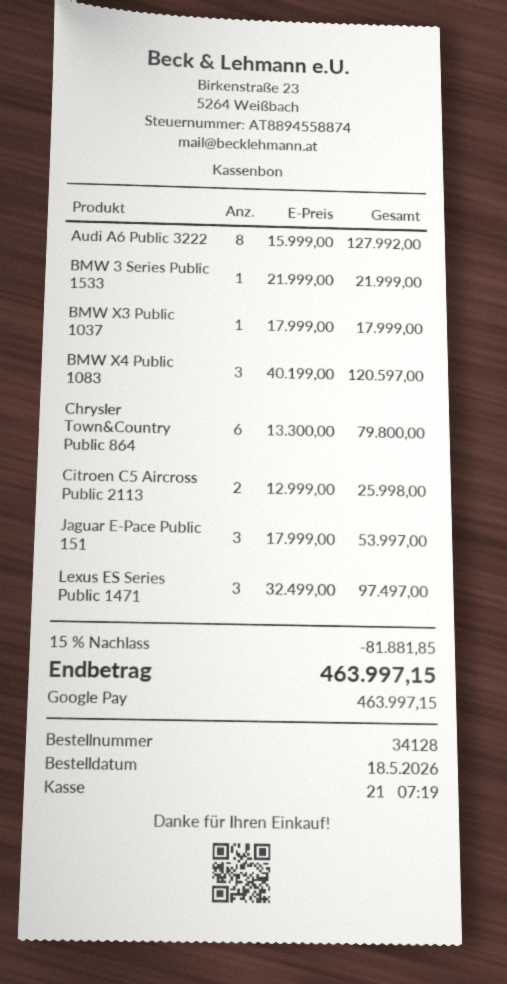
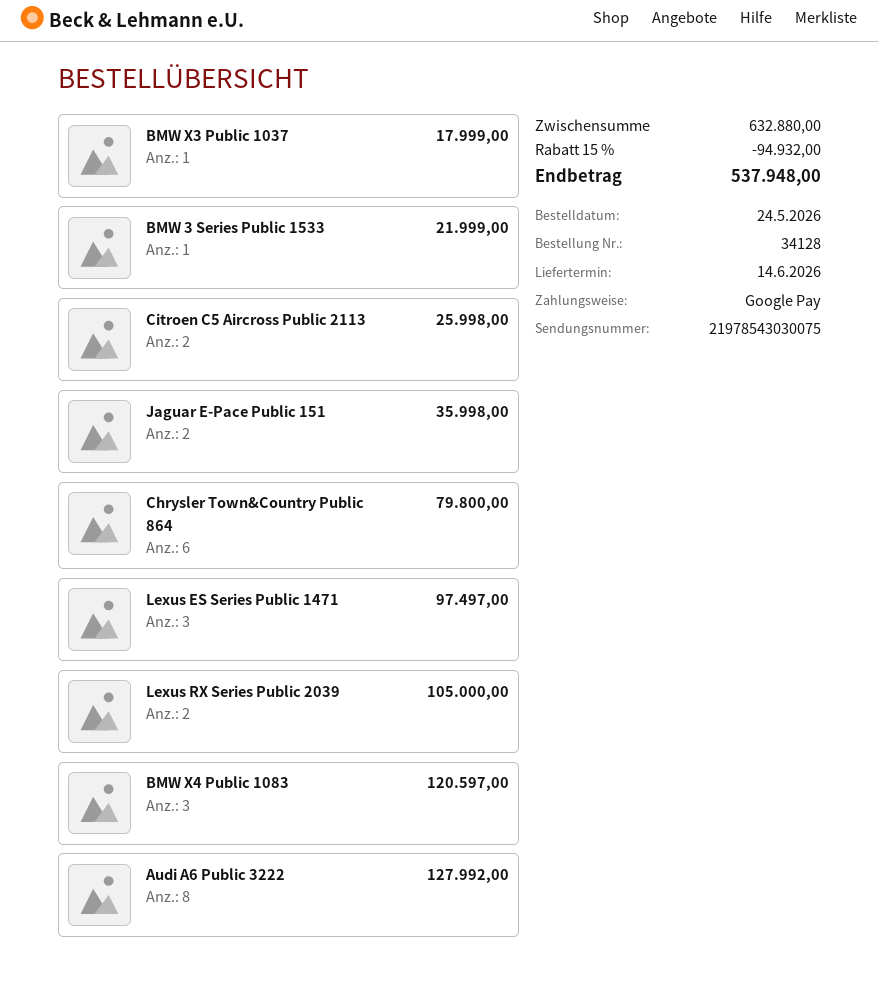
order date: 2026-05-18 -> 2026-05-24
Jaguar E-Pace Public 151: 3 for 53997.00 -> 2 for 35998.00
Lexus RX Series Public 2039: none -> 2 for 105000.00
discount: 15% = 81881.85 -> 15% = 94932.00
total: 463997.15 -> 537948.00

